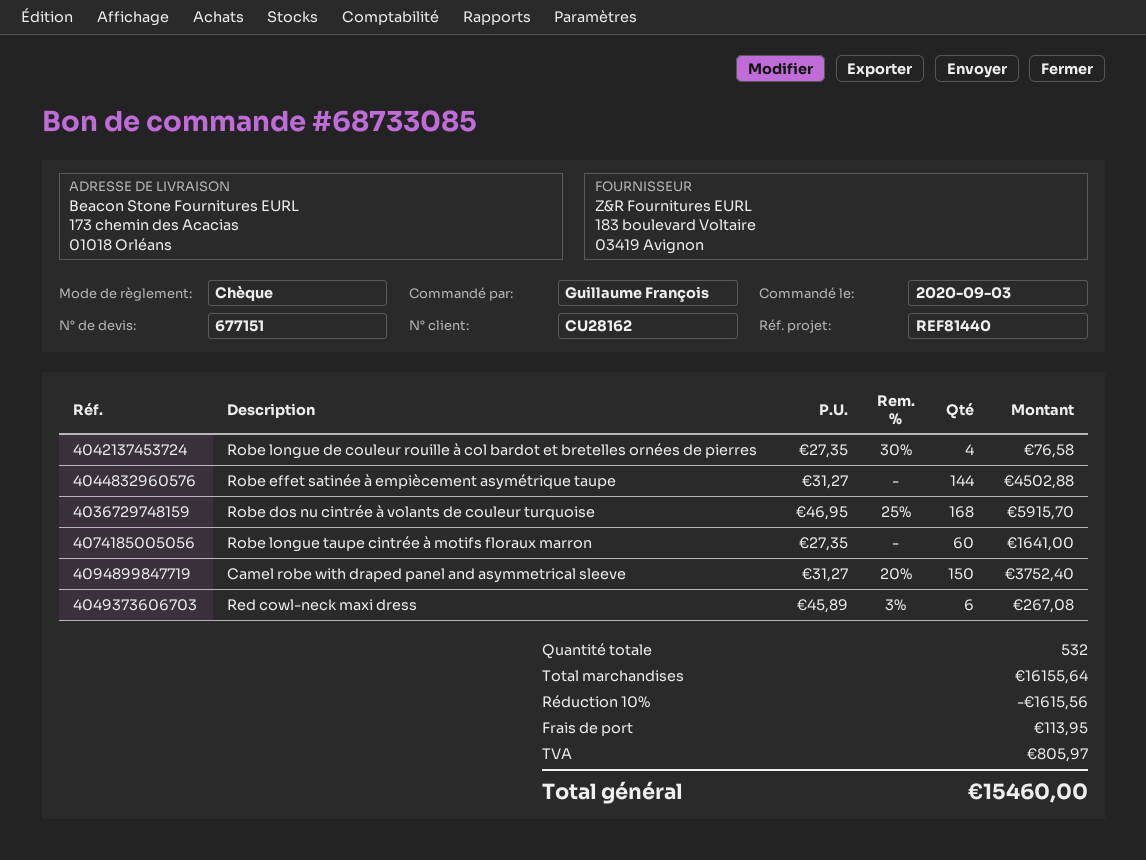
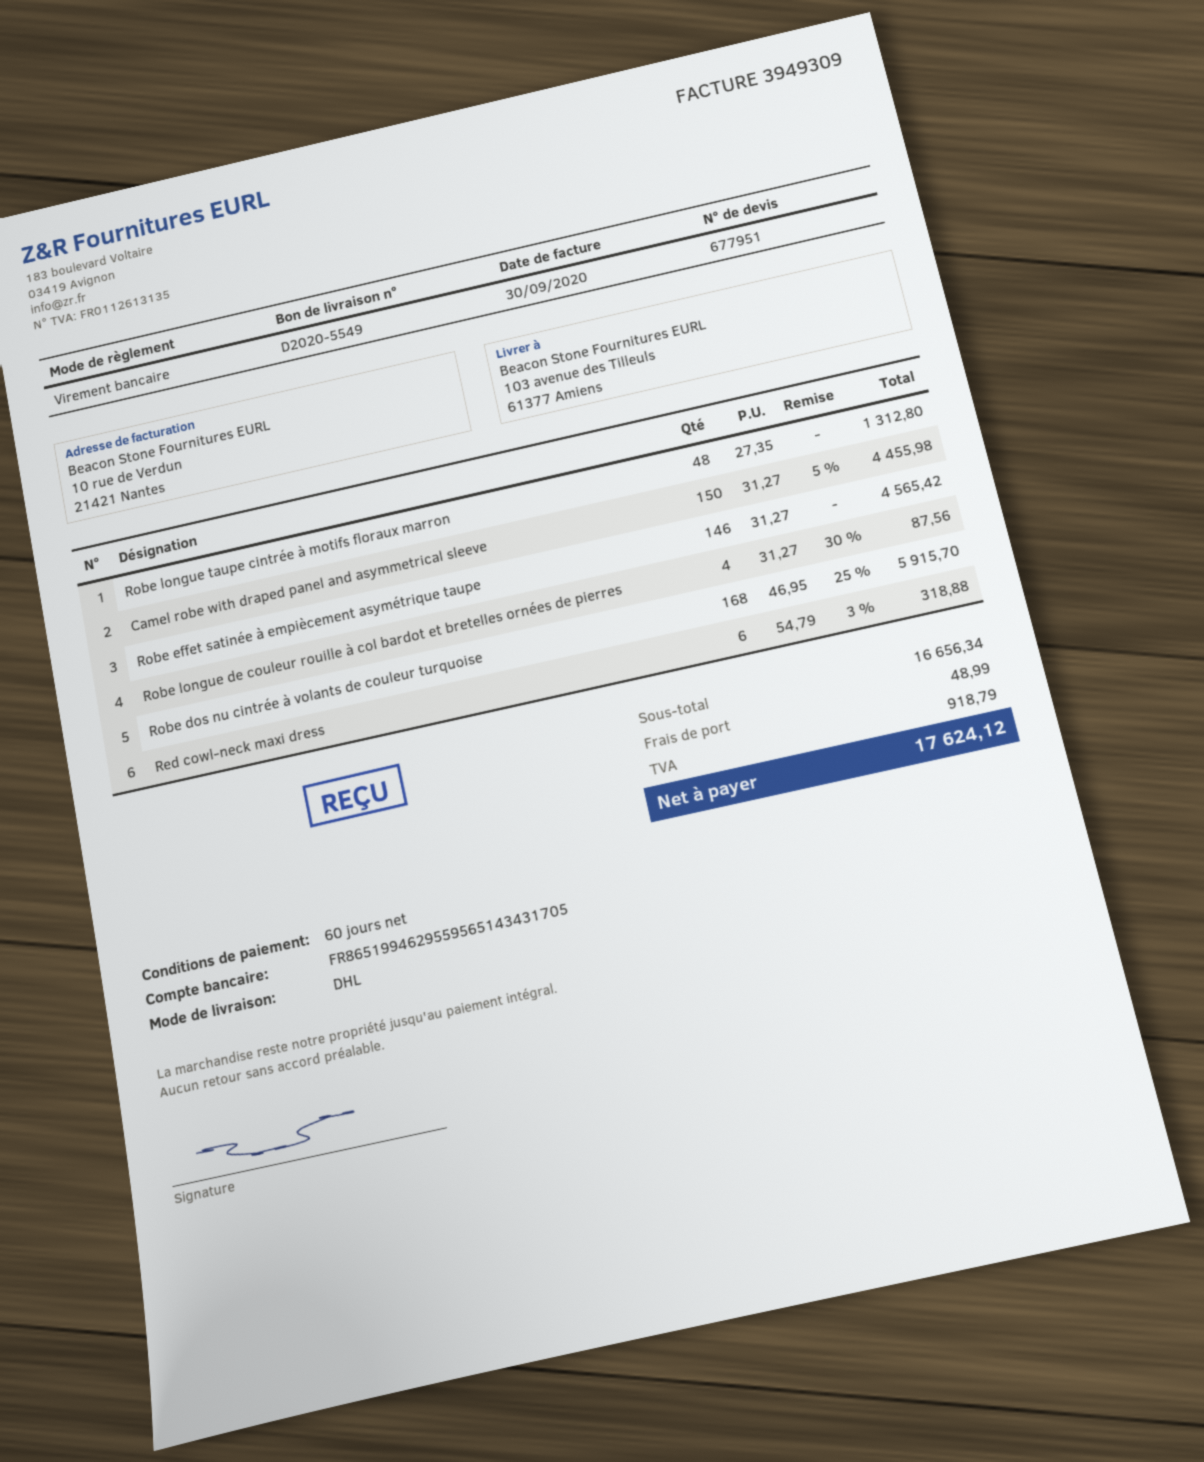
quote number: 677151 -> 677951
payment method: cheque -> bank transfer
ship to: 173 chemin des Acacias, 01018 Orléans -> 103 avenue des Tilleuls, 61377 Amiens
Robe longue de couleur rouille à col bardot et bretelles ornées de pierres: 4 x 27.35 - 30% = 76.58 -> 4 x 31.27 - 30% = 87.56
Robe effet satinée à empiècement asymétrique taupe: 144 x 31.27 = 4502.88 -> 146 x 31.27 = 4565.42
Robe longue taupe cintrée à motifs floraux marron: 60 x 27.35 = 1641.00 -> 48 x 27.35 = 1312.80
Camel robe with draped panel and asymmetrical sleeve: 150 x 31.27 - 20% = 3752.40 -> 150 x 31.27 - 5% = 4455.98
Red cowl-neck maxi dress: 6 x 45.89 - 3% = 267.08 -> 6 x 54.79 - 3% = 318.88
subtotal: 16155.64 -> 16656.34
discount: 10% = 1615.56 -> none
shipping: 113.95 -> 48.99
tax: 805.97 -> 918.79
total: 15460.00 -> 17624.12

